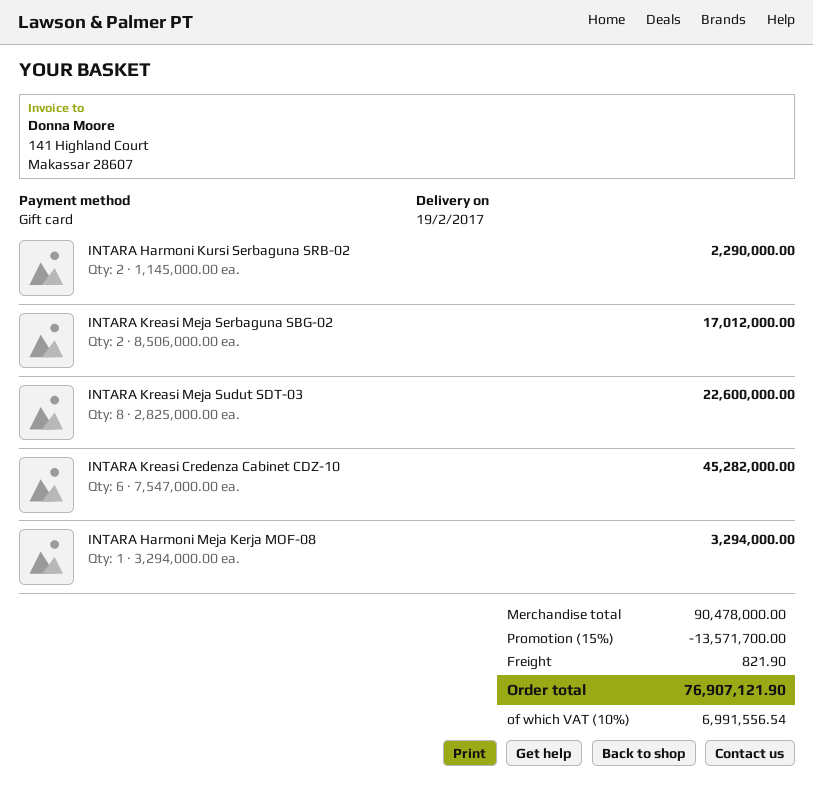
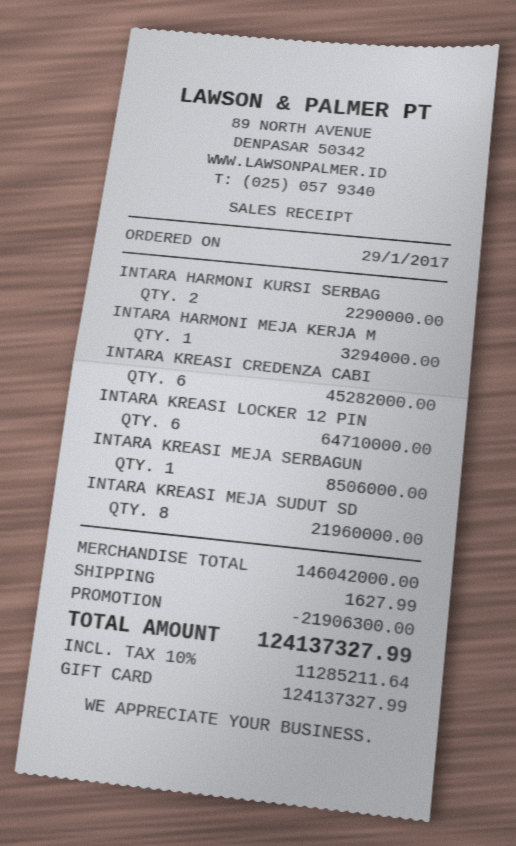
INTARA Kreasi Meja Serbaguna SBG-02: 2 for 17012000.00 -> 1 for 8506000.00
INTARA Kreasi Meja Sudut SDT-03: 8 for 22600000.00 -> 8 for 21960000.00
INTARA KREASI LOCKER 12 PIN: none -> 6 for 64710000.00
subtotal: 90478000.00 -> 146042000.00
discount: 13571700.00 -> 21906300.00
shipping: 821.90 -> 1627.99
tax: 10% = 6991556.54 -> 10% = 11285211.64
total: 76907121.90 -> 124137327.99

